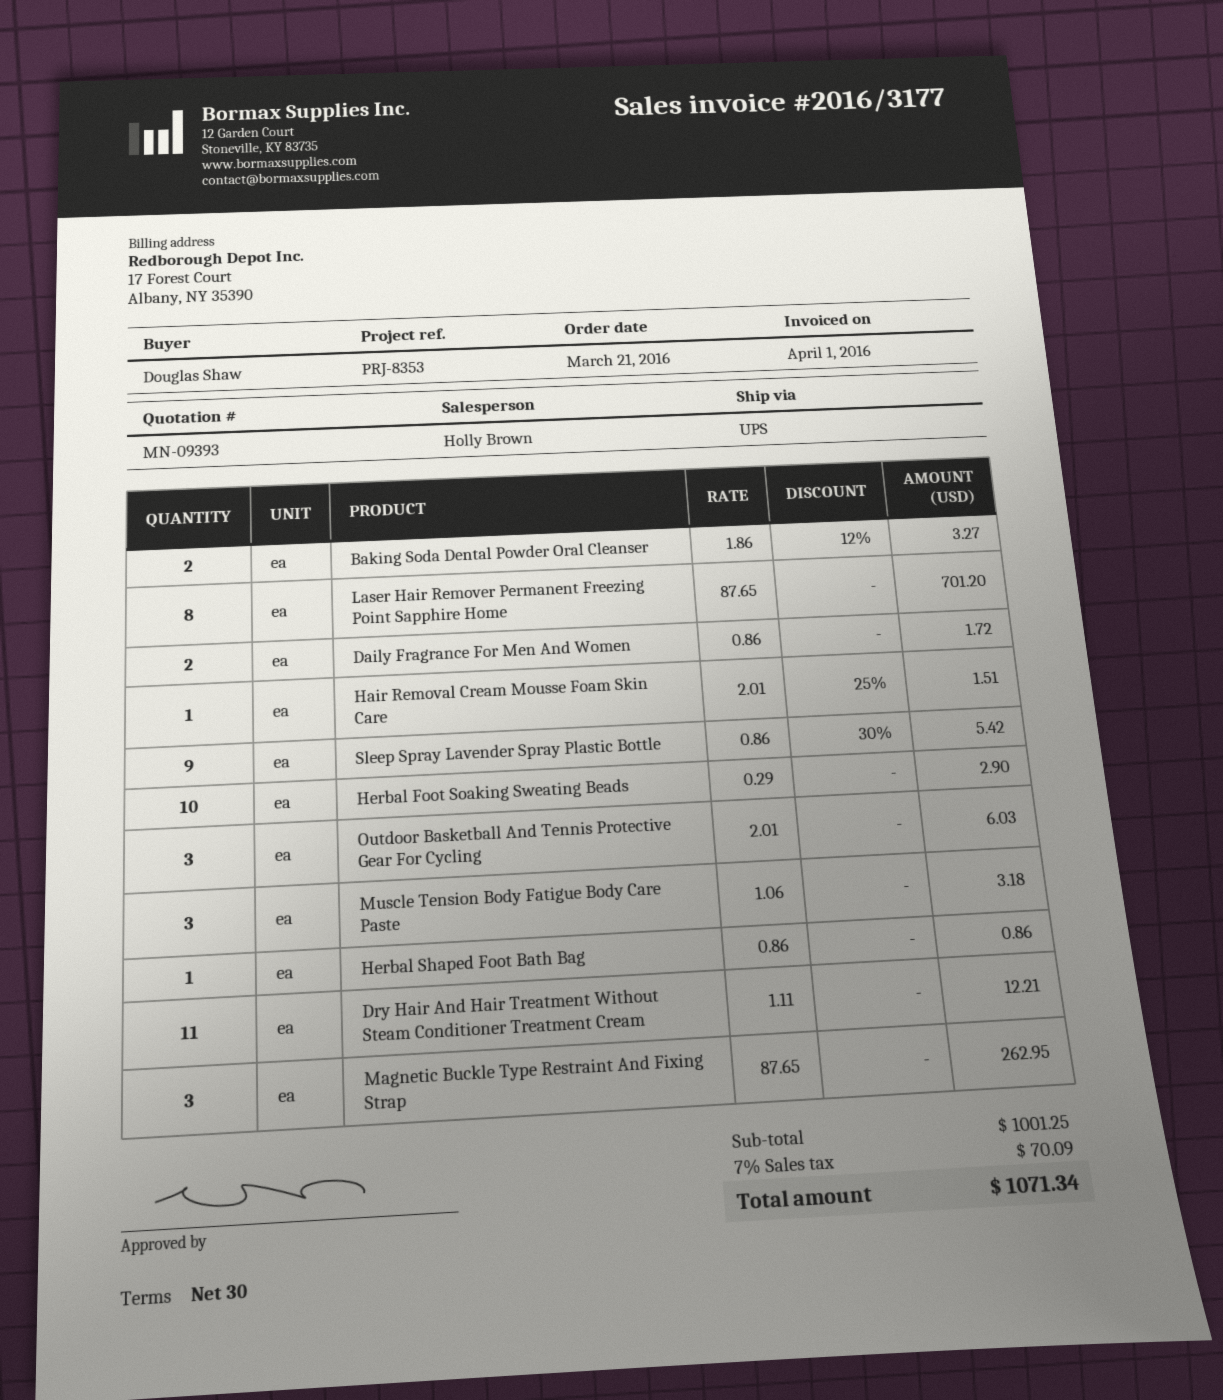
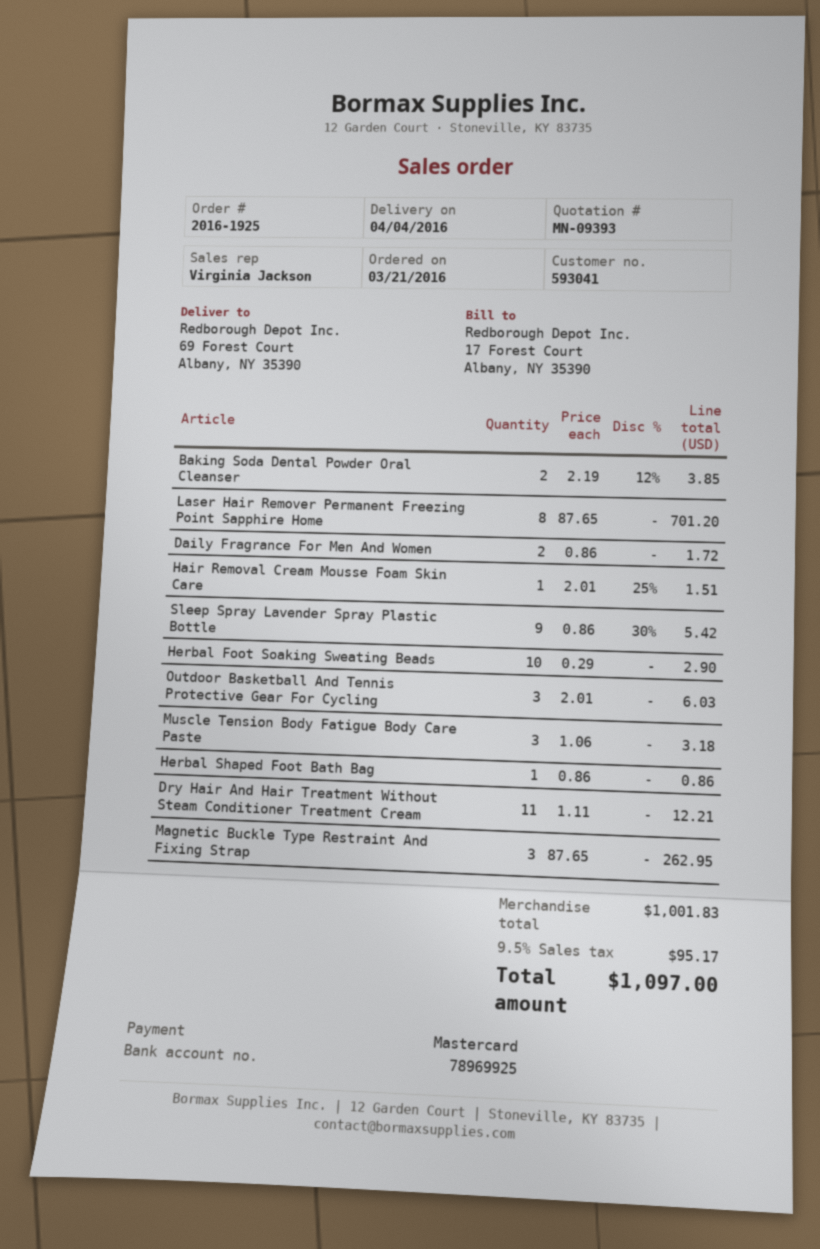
sales rep: Holly Brown -> Virginia Jackson
Baking Soda Dental Powder Oral Cleanser: 2 x 1.86 - 12% = 3.27 -> 2 x 2.19 - 12% = 3.85
subtotal: 1001.25 -> 1001.83
tax: 7% = 70.09 -> 9.5% = 95.17
total: 1071.34 -> 1097.00

